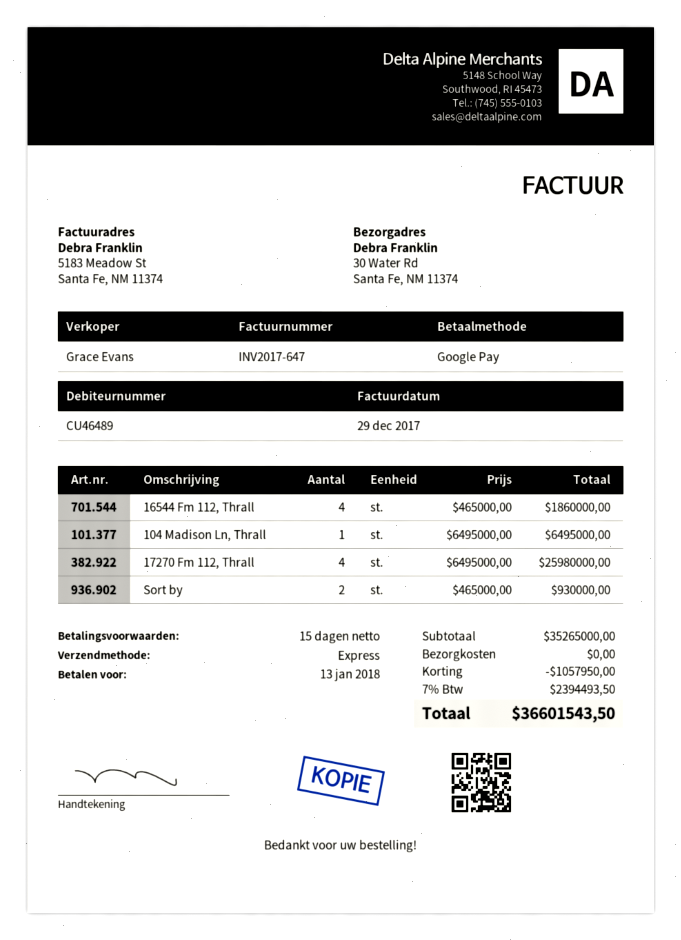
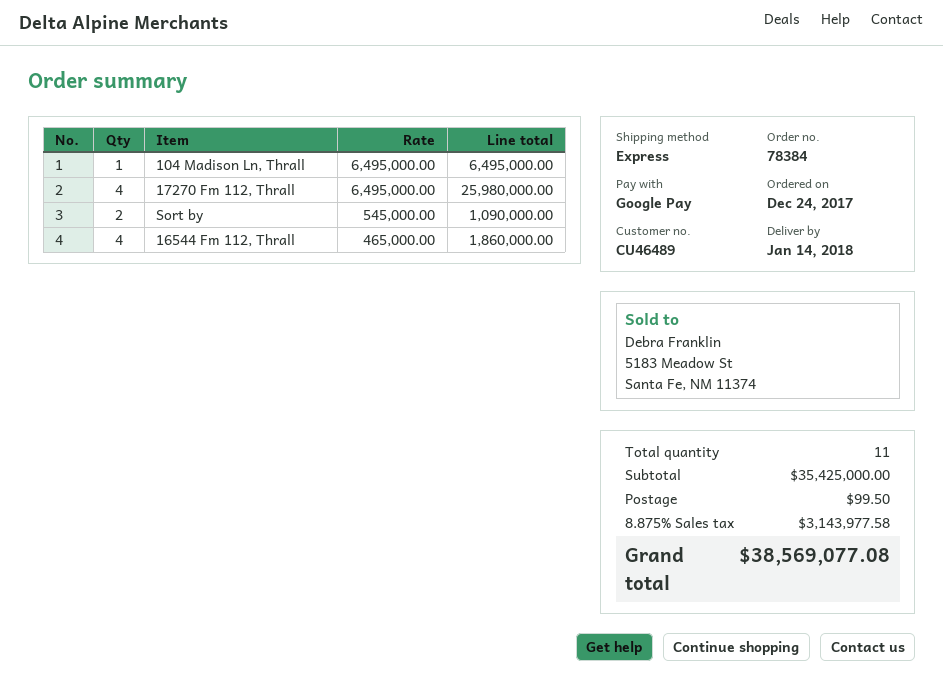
Sort by: 2 x 465000.00 = 930000.00 -> 2 x 545000.00 = 1090000.00
subtotal: 35265000.00 -> 35425000.00
discount: 1057950.00 -> none
shipping: 0.00 -> 99.50
tax: 7% = 2394493.50 -> 8.875% = 3143977.58
total: 36601543.50 -> 38569077.08

